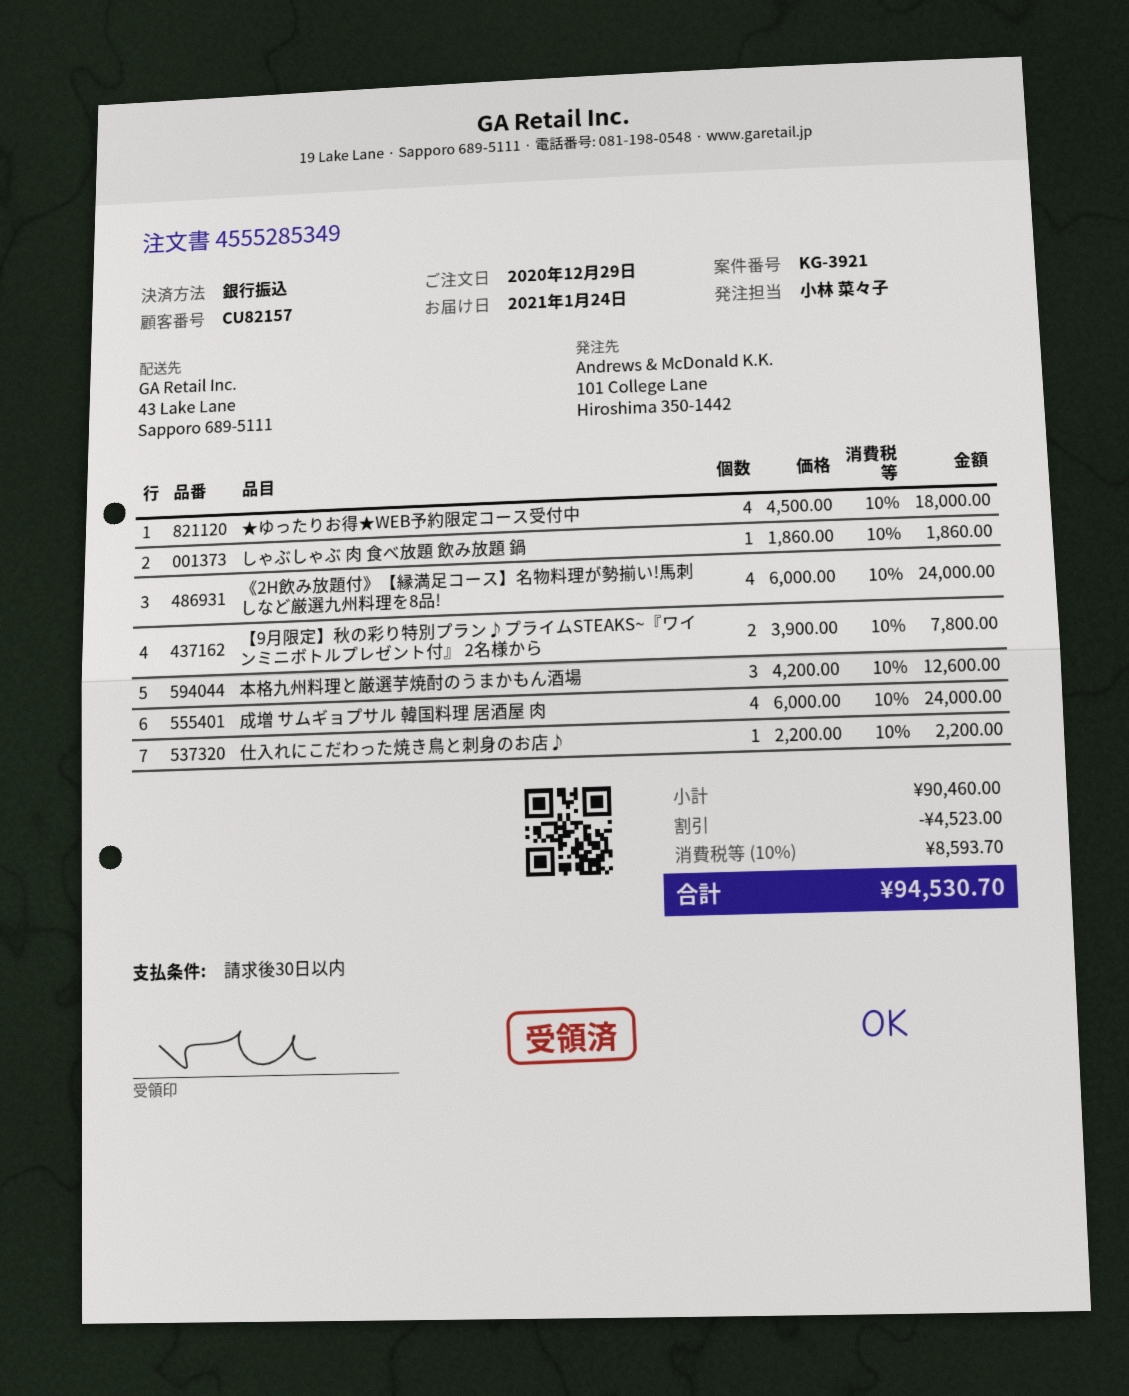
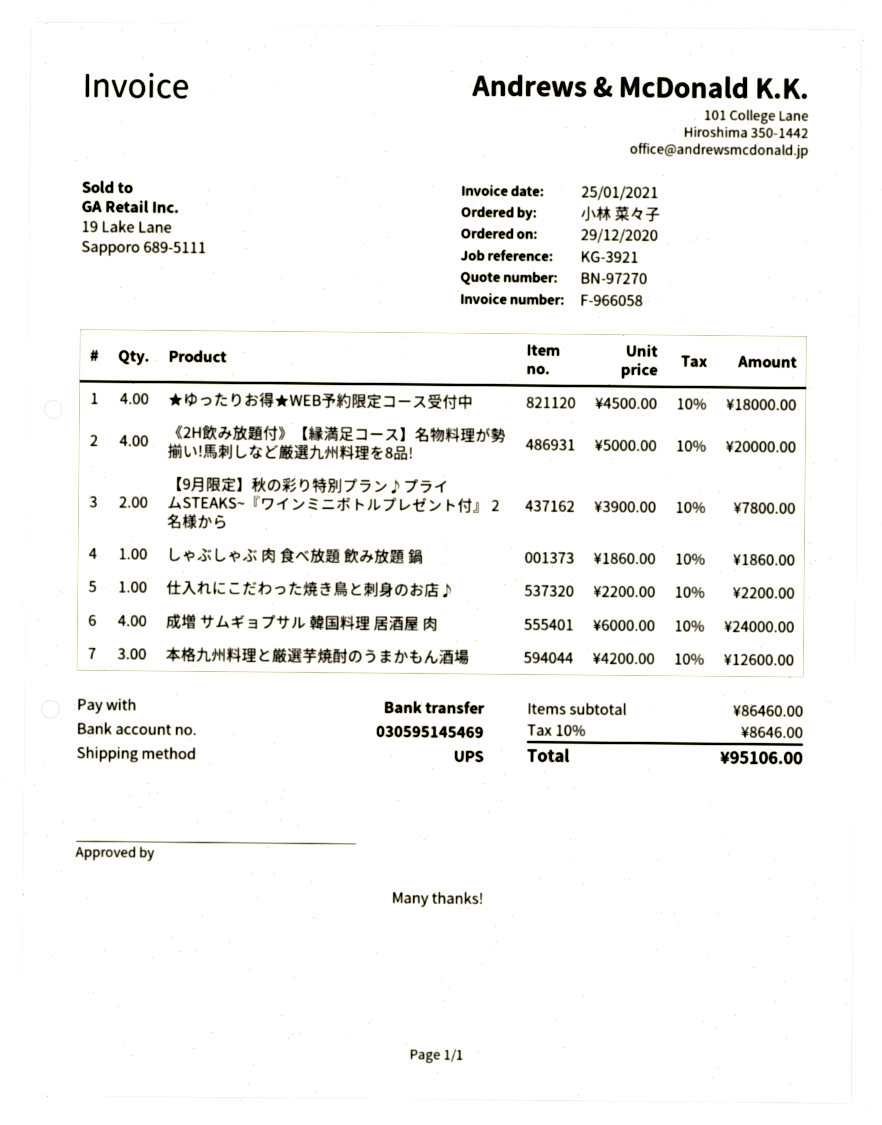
《2H飲み放題付》【縁満足コース】名物料理が勢揃い!馬刺しなど厳選九州料理を8品!: 4 x 6000.00 = 24000.00 -> 4 x 5000.00 = 20000.00
subtotal: 90460.00 -> 86460.00
discount: 4523.00 -> none
tax: 10% = 8593.70 -> 10% = 8646.00
total: 94530.70 -> 95106.00

